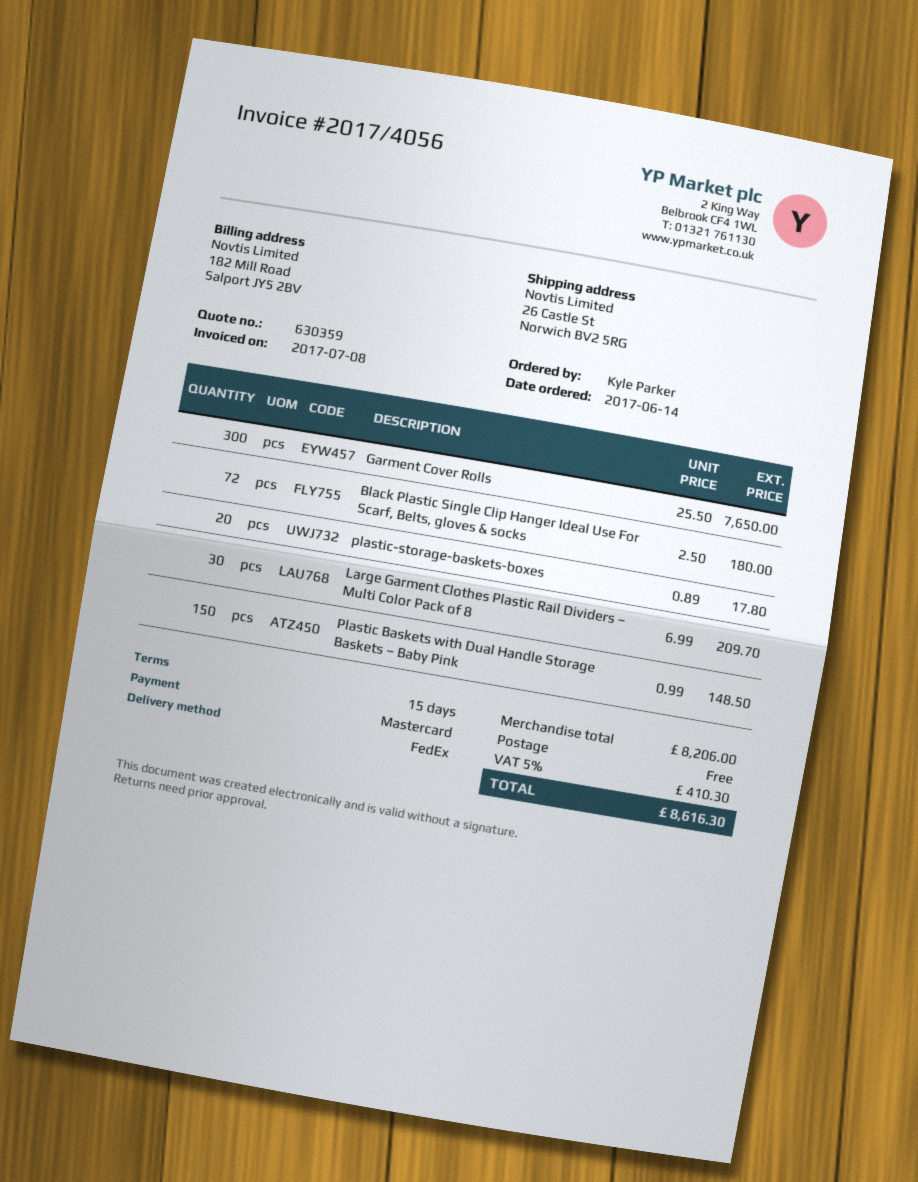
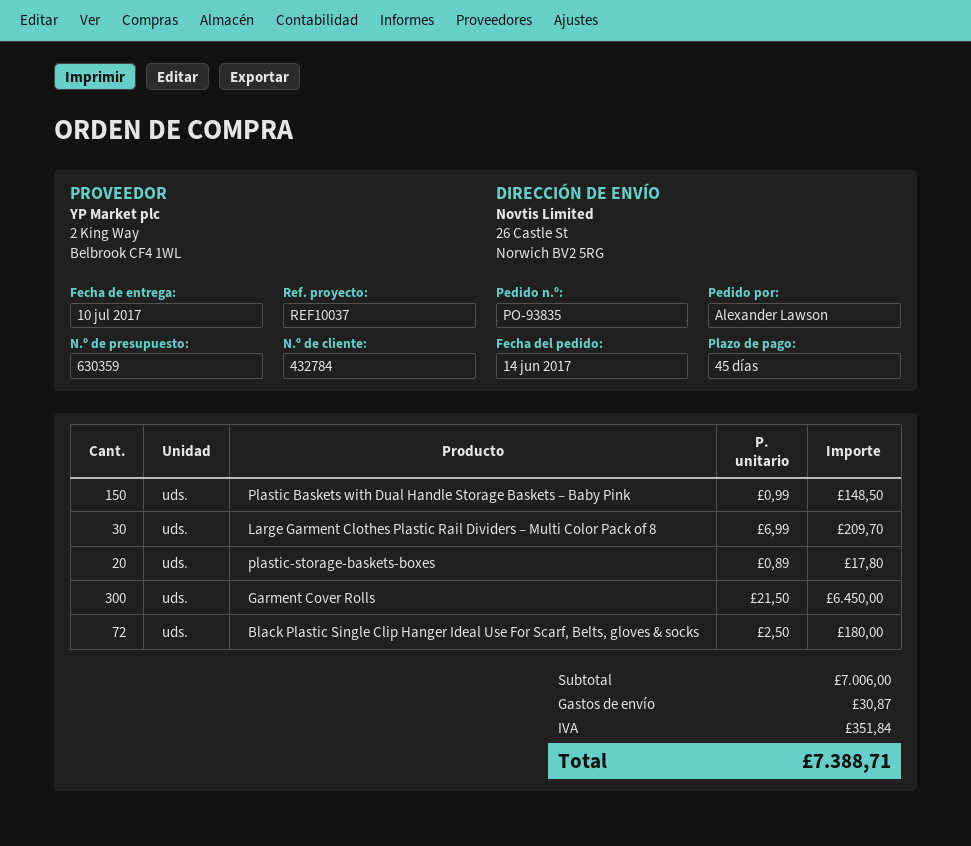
payment terms: 15 days -> 45 days
ordered by: Kyle Parker -> Alexander Lawson
Garment Cover Rolls: 300 x 25.50 = 7650.00 -> 300 x 21.50 = 6450.00
subtotal: 8206.00 -> 7006.00
shipping: 0.00 -> 30.87
tax: 410.30 -> 351.84
total: 8616.30 -> 7388.71

